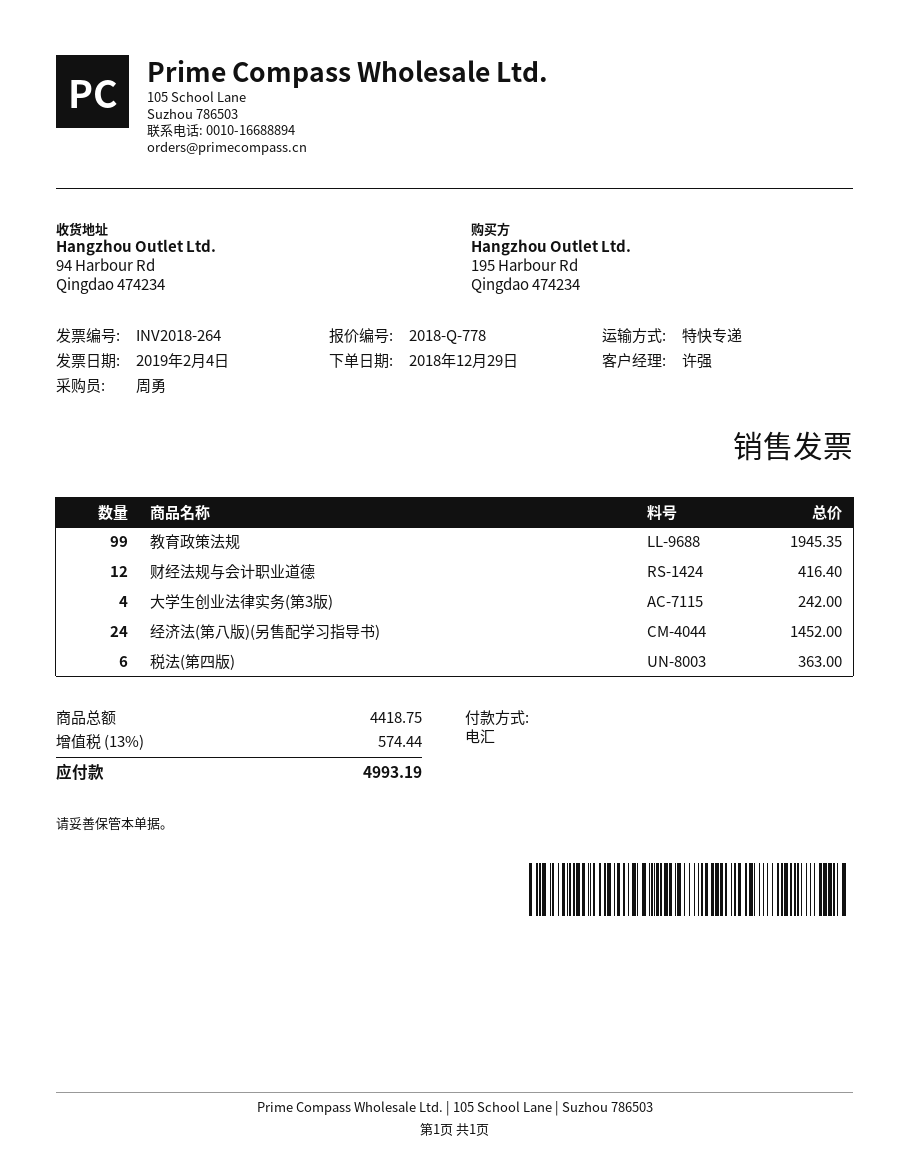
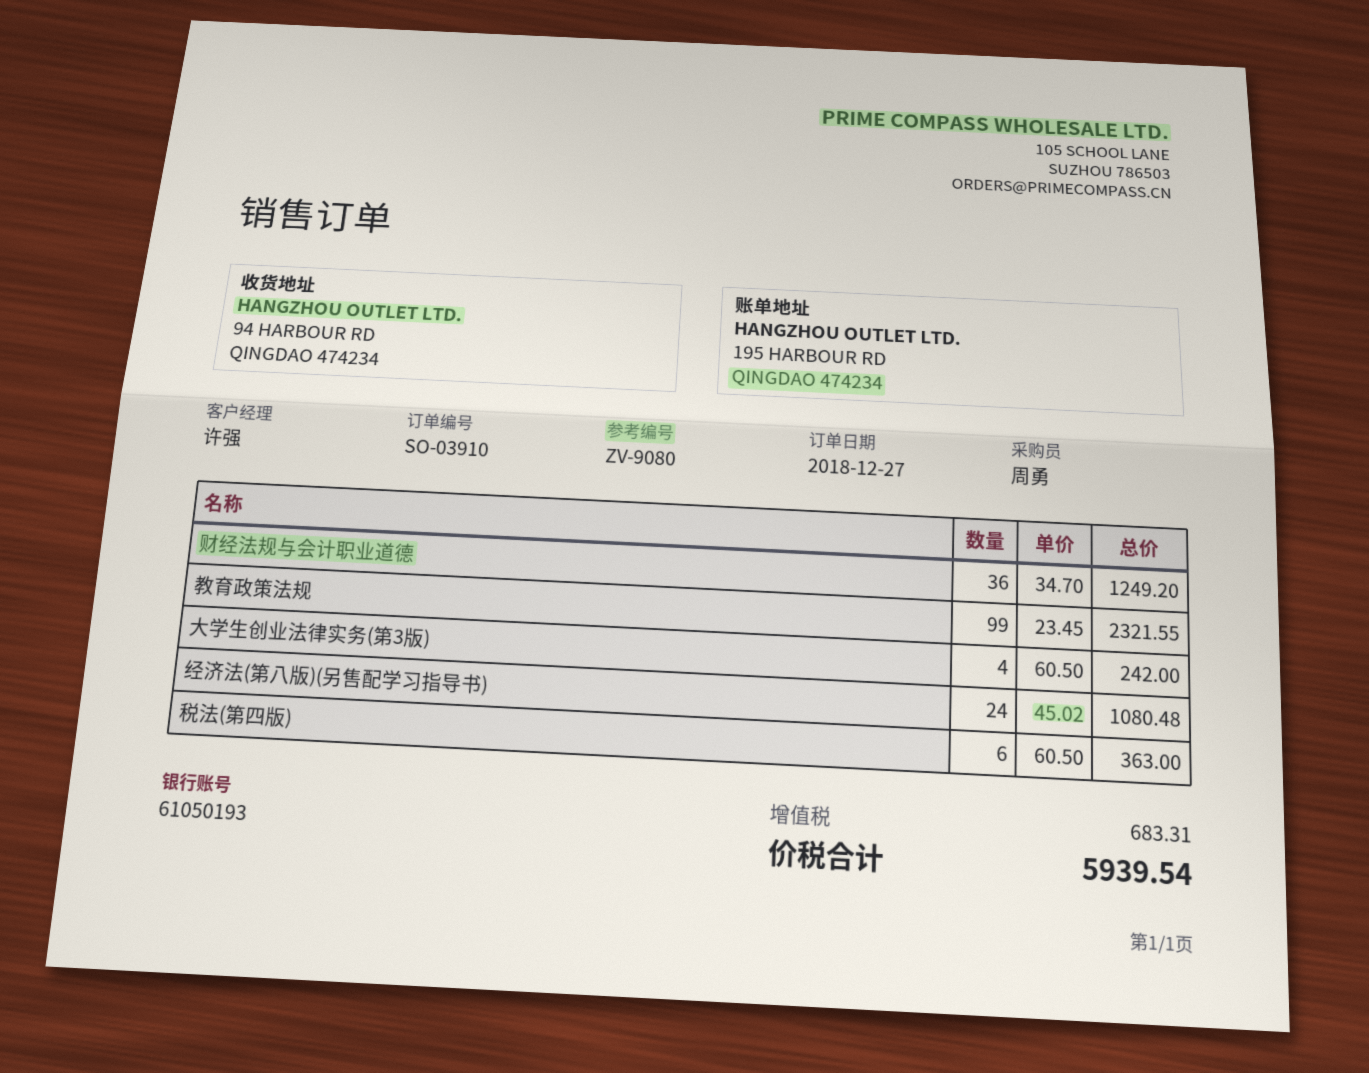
order date: 2018-12-29 -> 2018-12-27
教育政策法规: 99 for 1945.35 -> 99 for 2321.55
财经法规与会计职业道德: 12 for 416.40 -> 36 for 1249.20
经济法(第八版)(另售配学习指导书): 24 for 1452.00 -> 24 for 1080.48
tax: 574.44 -> 683.31
total: 4993.19 -> 5939.54

